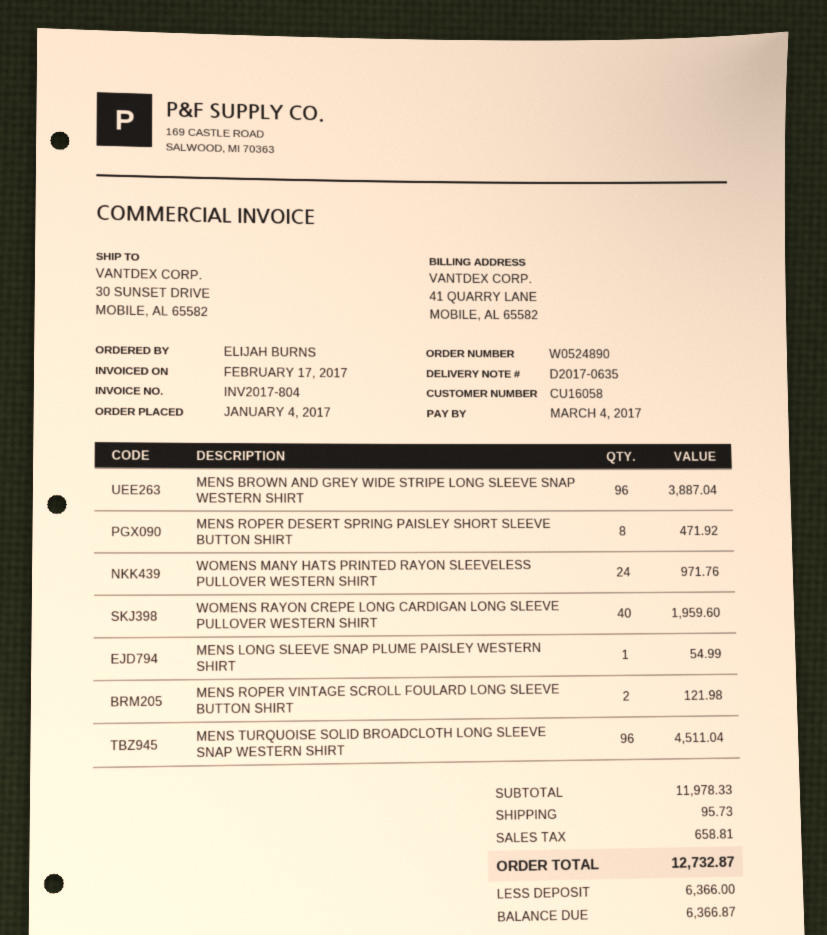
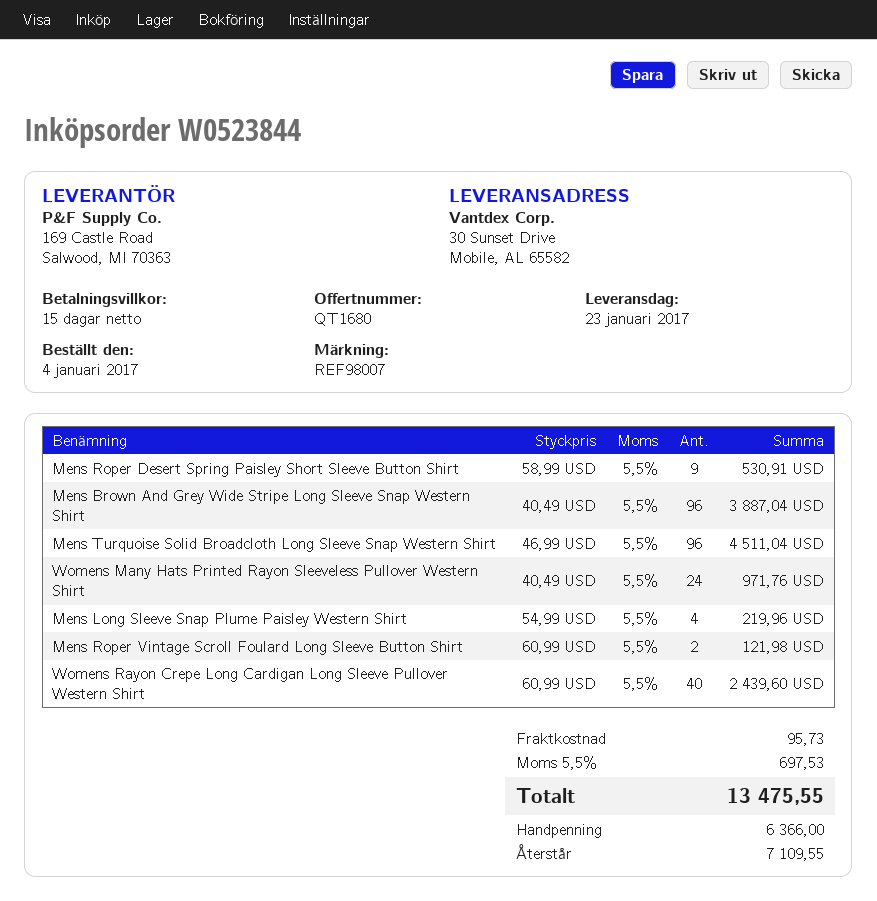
order number: W0524890 -> W0523844
MENS ROPER DESERT SPRING PAISLEY SHORT SLEEVE BUTTON SHIRT: 8 for 471.92 -> 9 for 530.91
WOMENS RAYON CREPE LONG CARDIGAN LONG SLEEVE PULLOVER WESTERN SHIRT: 40 for 1959.60 -> 40 for 2439.60
MENS LONG SLEEVE SNAP PLUME PAISLEY WESTERN SHIRT: 1 for 54.99 -> 4 for 219.96
tax: 658.81 -> 697.53
total: 12732.87 -> 13475.55
balance: 6366.87 -> 7109.55

